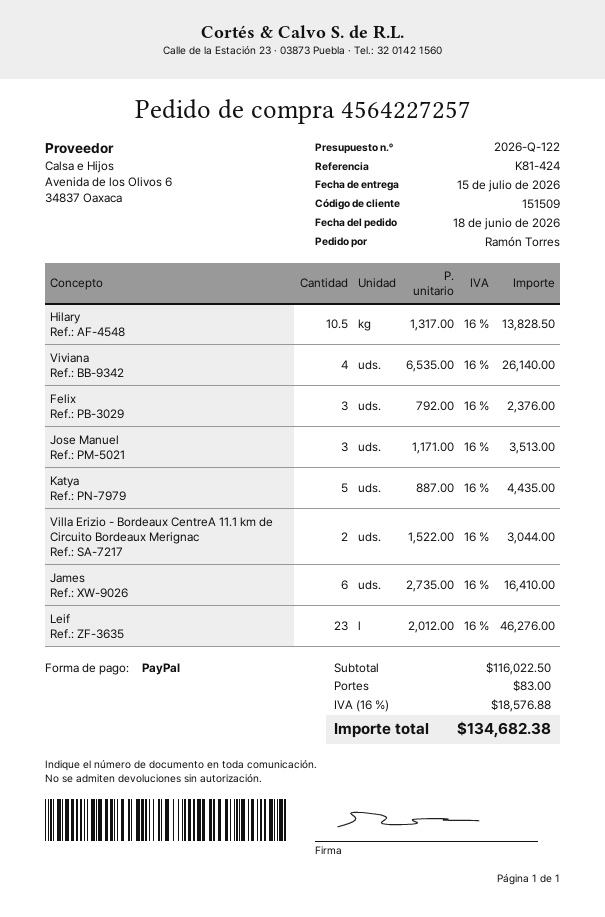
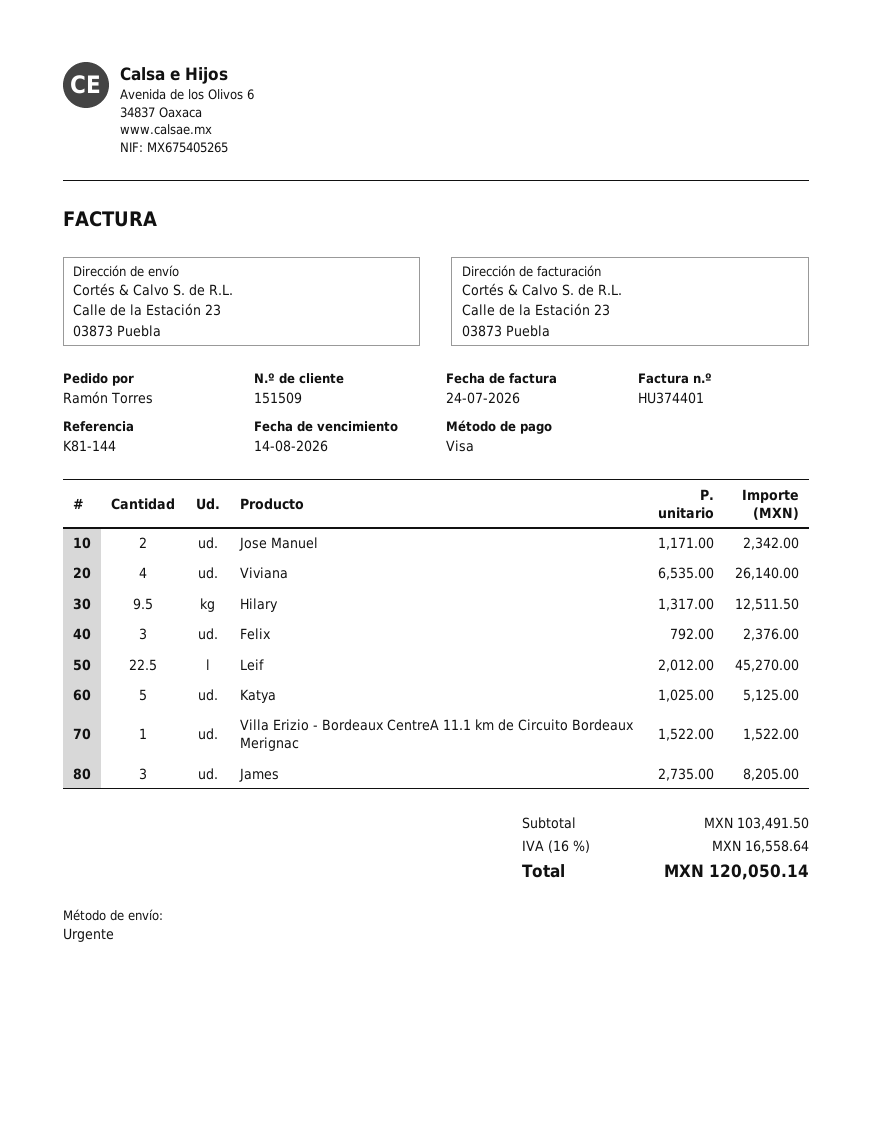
reference: K81-424 -> K81-144
payment method: PayPal -> Visa
Hilary: 10.5 x 1317.00 = 13828.50 -> 9.5 x 1317.00 = 12511.50
Jose Manuel: 3 x 1171.00 = 3513.00 -> 2 x 1171.00 = 2342.00
Katya: 5 x 887.00 = 4435.00 -> 5 x 1025.00 = 5125.00
Villa Erizio - Bordeaux CentreA 11.1 km de Circuito Bordeaux Merignac: 2 x 1522.00 = 3044.00 -> 1 x 1522.00 = 1522.00
James: 6 x 2735.00 = 16410.00 -> 3 x 2735.00 = 8205.00
Leif: 23 x 2012.00 = 46276.00 -> 22.5 x 2012.00 = 45270.00
subtotal: 116022.50 -> 103491.50
shipping: 83.00 -> none
tax: 16% = 18576.88 -> 16% = 16558.64
total: 134682.38 -> 120050.14

